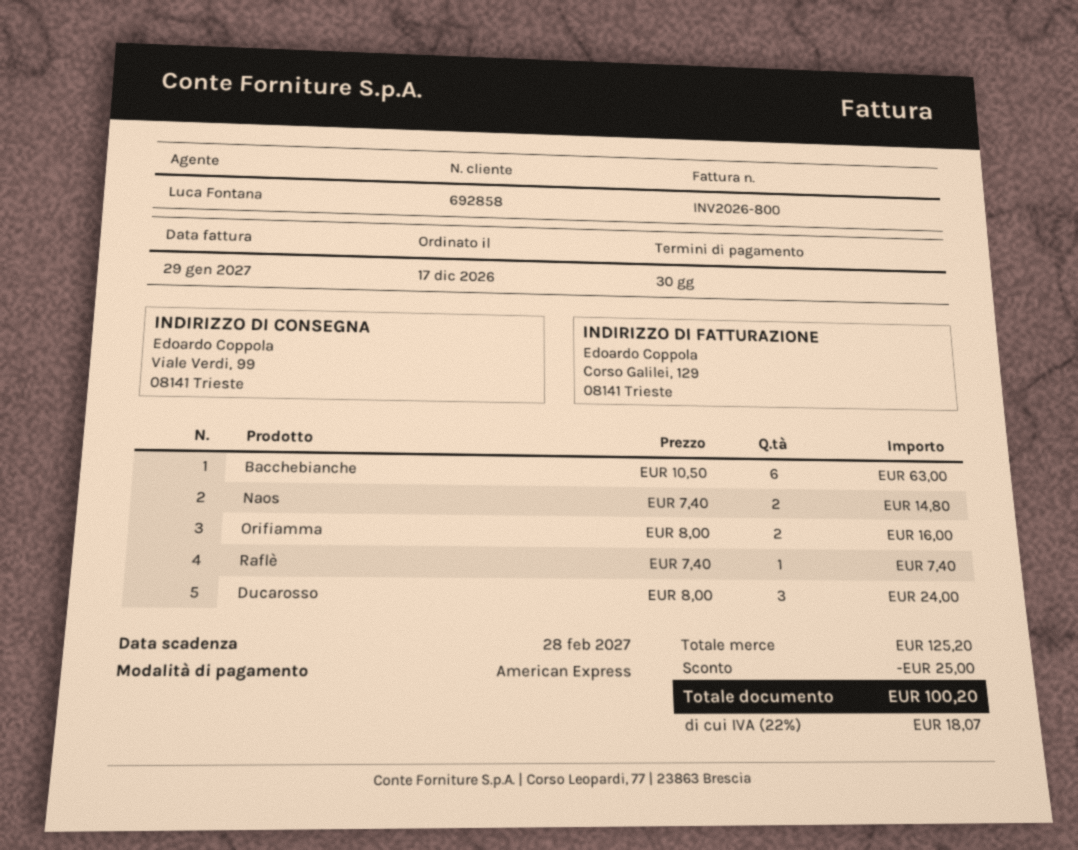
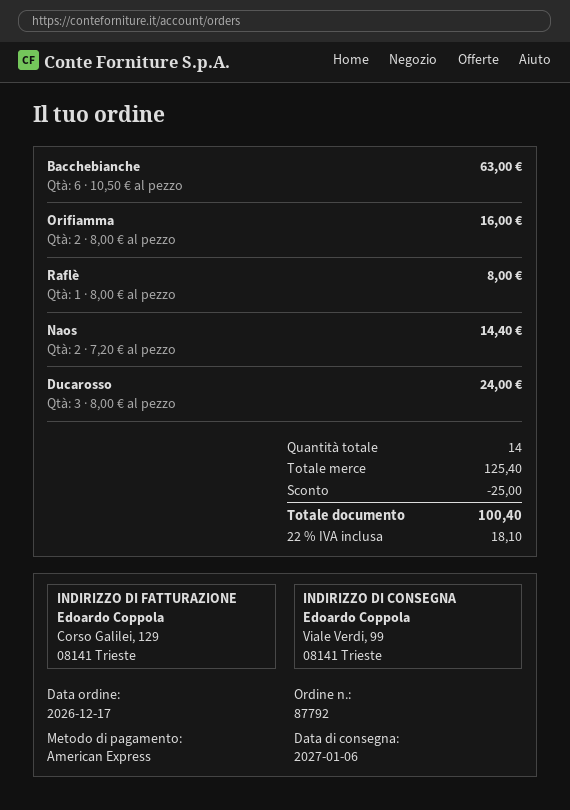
Naos: 2 x 7.40 = 14.80 -> 2 x 7.20 = 14.40
Raflè: 1 x 7.40 = 7.40 -> 1 x 8.00 = 8.00
subtotal: 125.20 -> 125.40
tax: 22% = 18.07 -> 22% = 18.10
total: 100.20 -> 100.40

